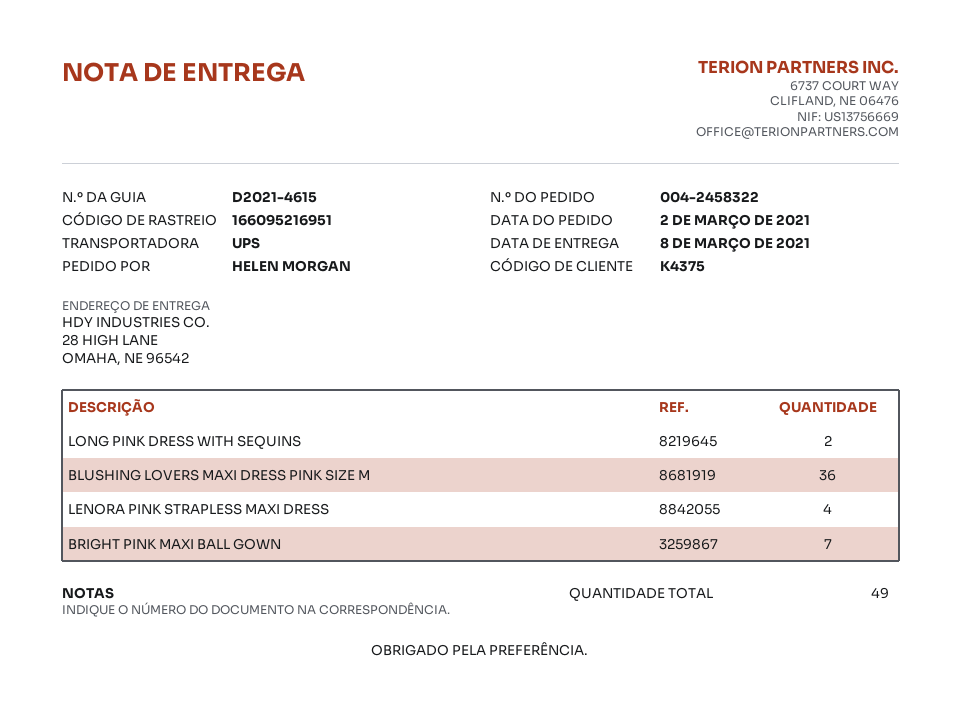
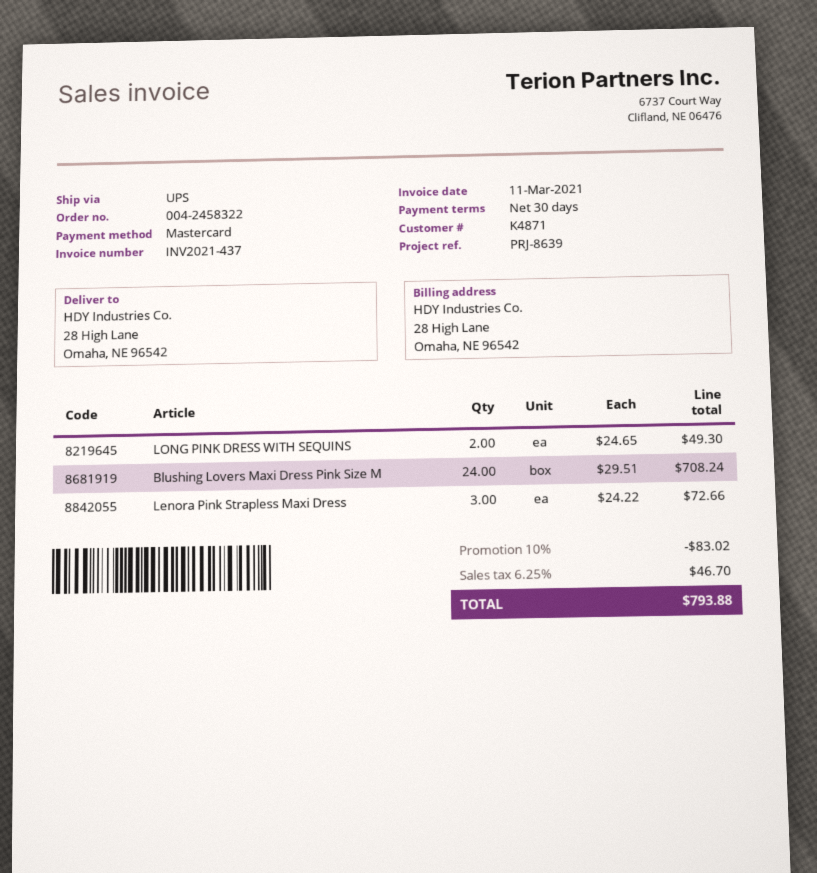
customer number: K4375 -> K4871
BLUSHING LOVERS MAXI DRESS PINK SIZE M: 36 -> 24
LENORA PINK STRAPLESS MAXI DRESS: 4 -> 3
BRIGHT PINK MAXI BALL GOWN: 7 -> none

